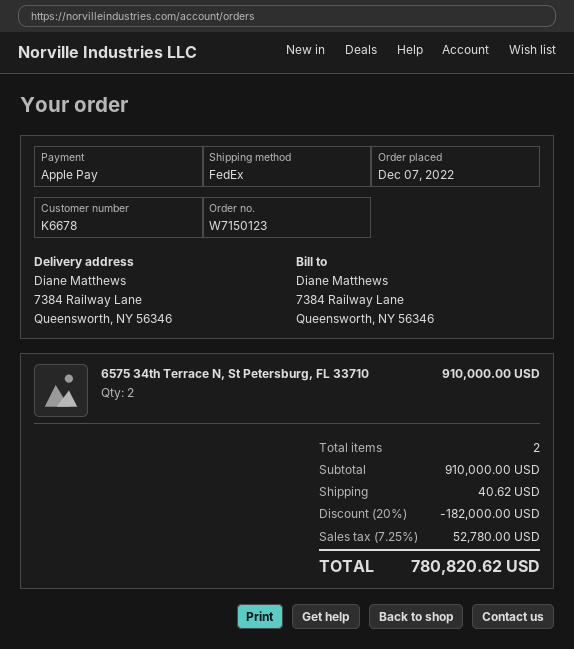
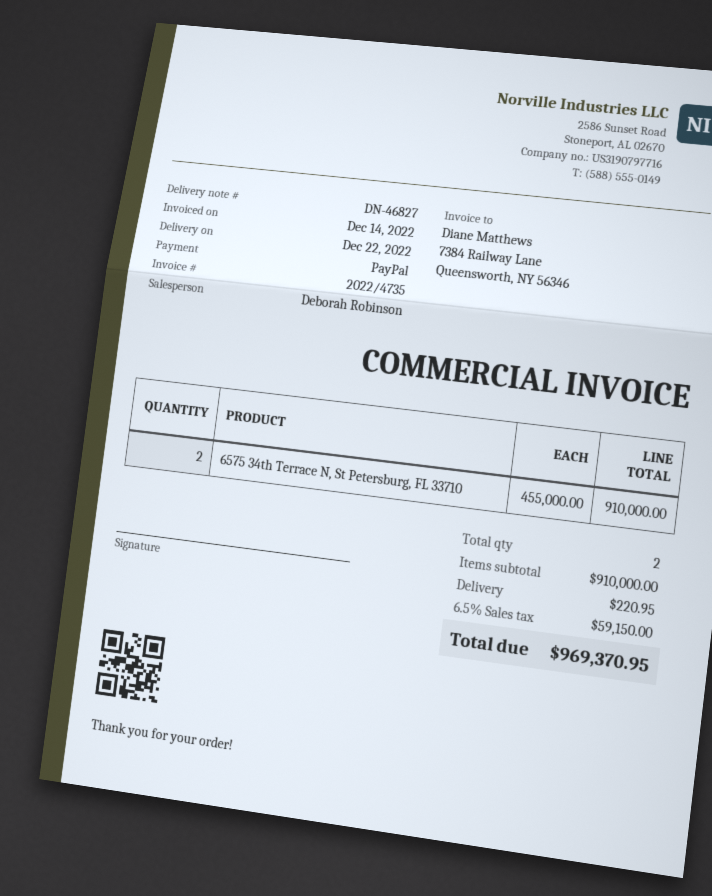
payment method: Apple Pay -> PayPal
discount: 20% = 182000.00 -> none
shipping: 40.62 -> 220.95
tax: 7.25% = 52780.00 -> 6.5% = 59150.00
total: 780820.62 -> 969370.95

